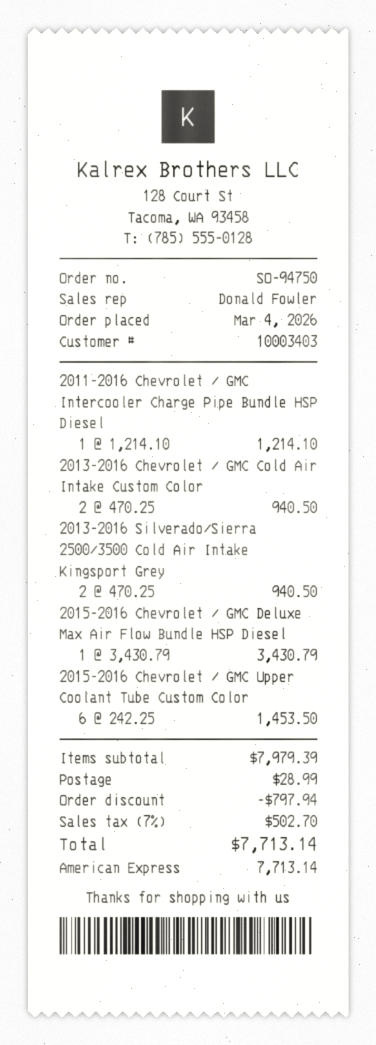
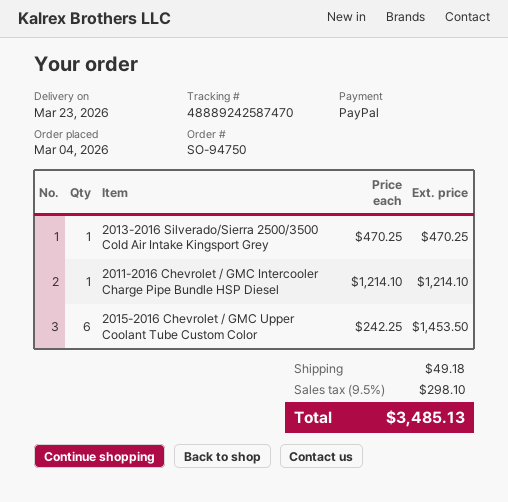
payment method: American Express -> PayPal
2013-2016 Chevrolet / GMC Cold Air Intake Custom Color: 2 x 470.25 = 940.50 -> none
2013-2016 Silverado/Sierra 2500/3500 Cold Air Intake Kingsport Grey: 2 x 470.25 = 940.50 -> 1 x 470.25 = 470.25
2015-2016 Chevrolet / GMC Deluxe Max Air Flow Bundle HSP Diesel: 1 x 3430.79 = 3430.79 -> none
discount: 797.94 -> none
shipping: 28.99 -> 49.18
tax: 7% = 502.70 -> 9.5% = 298.10
total: 7713.14 -> 3485.13

